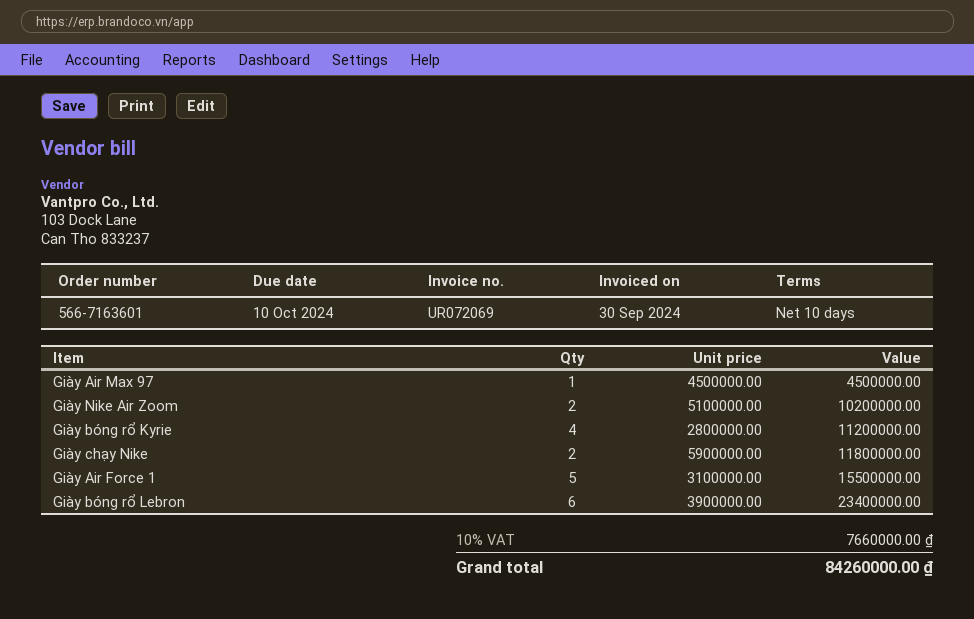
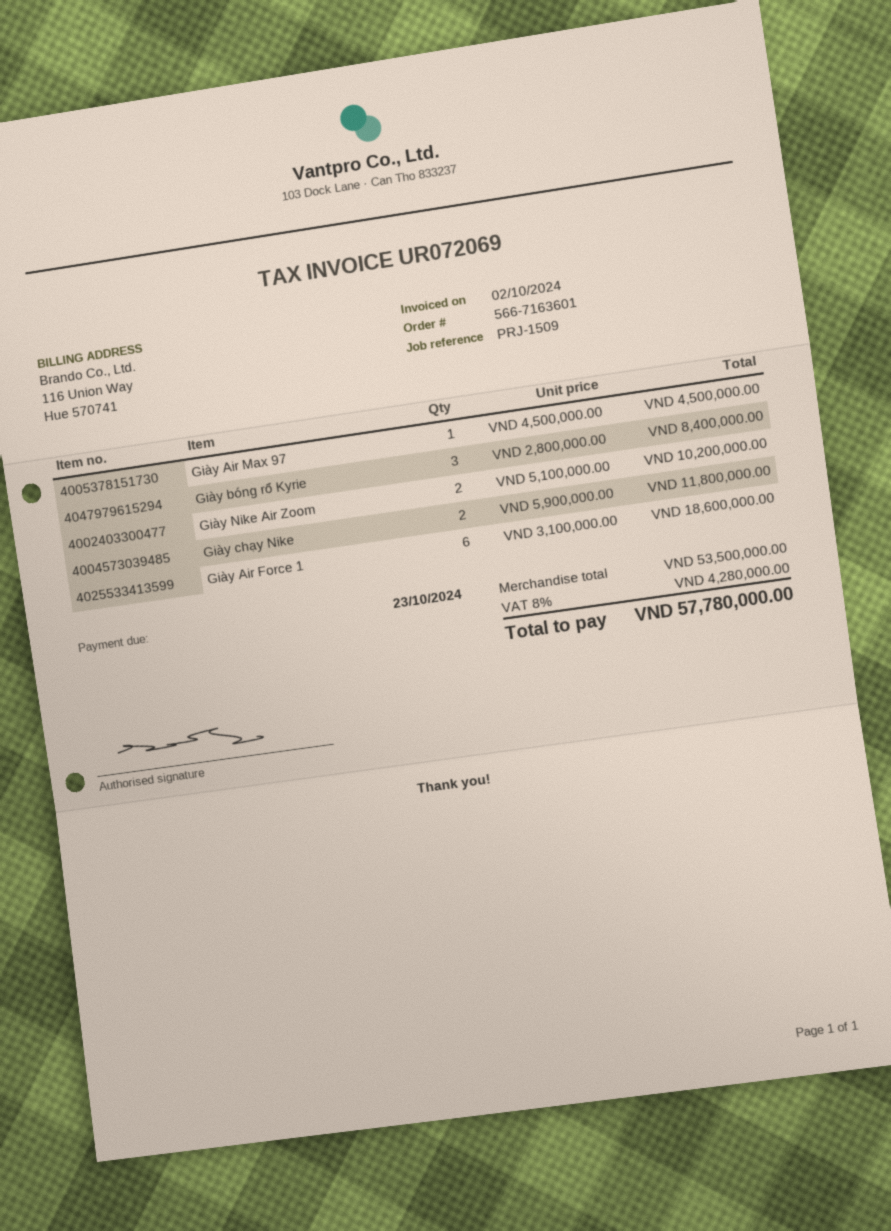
invoice date: 2024-09-30 -> 2024-10-02
due date: 2024-10-10 -> 2024-10-23
Giày bóng rổ Kyrie: 4 x 2800000.00 = 11200000.00 -> 3 x 2800000.00 = 8400000.00
Giày Air Force 1: 5 x 3100000.00 = 15500000.00 -> 6 x 3100000.00 = 18600000.00
Giày bóng rổ Lebron: 6 x 3900000.00 = 23400000.00 -> none
tax: 10% = 7660000.00 -> 8% = 4280000.00
total: 84260000.00 -> 57780000.00

